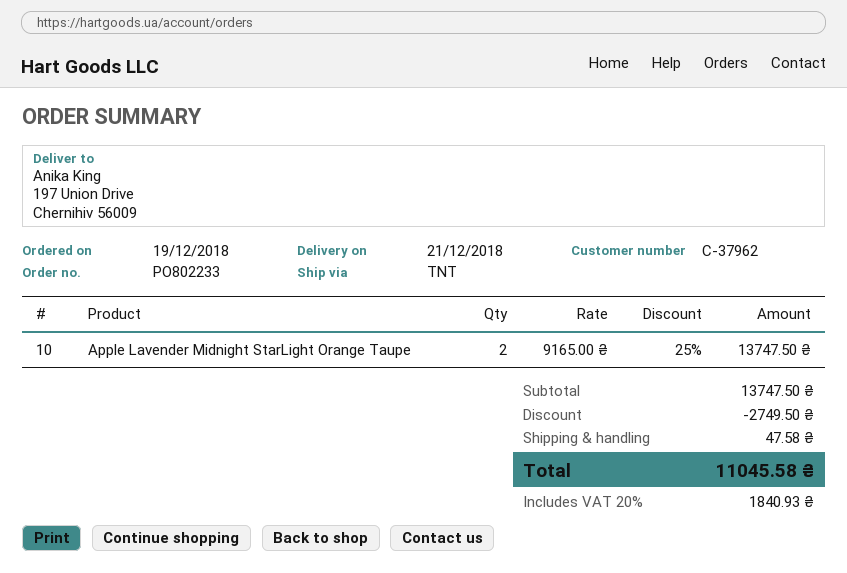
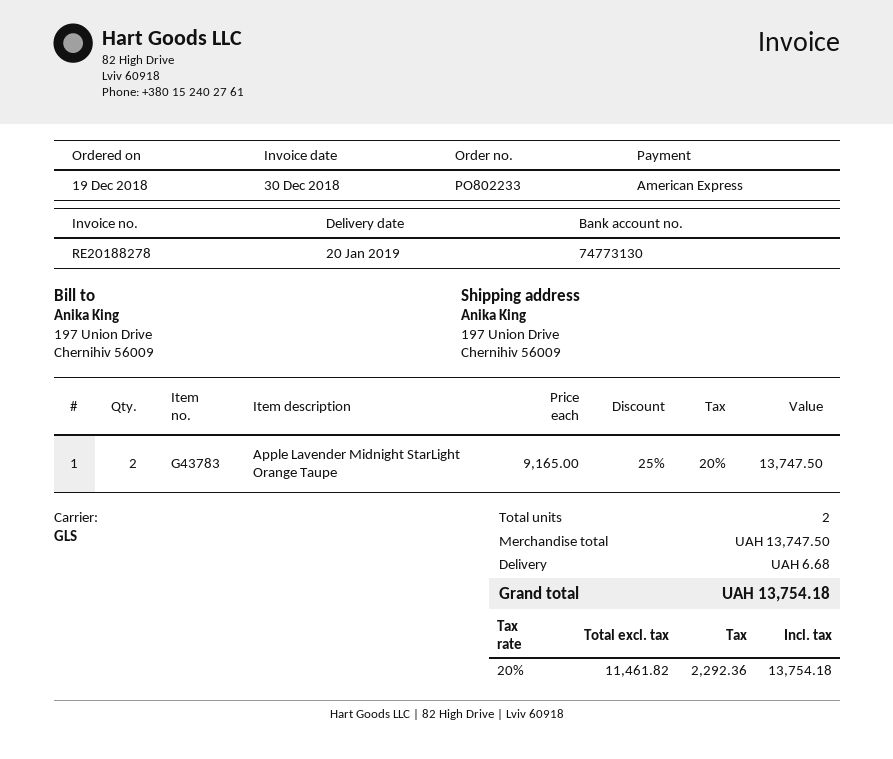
delivery date: 2018-12-21 -> 2019-01-20
shipping method: TNT -> GLS
discount: 2749.50 -> none
shipping: 47.58 -> 6.68
tax: 20% = 1840.93 -> 20% = 2292.36
total: 11045.58 -> 13754.18

